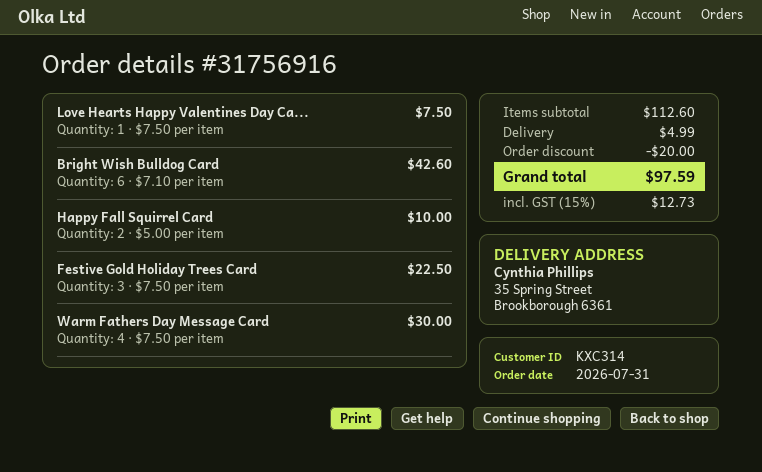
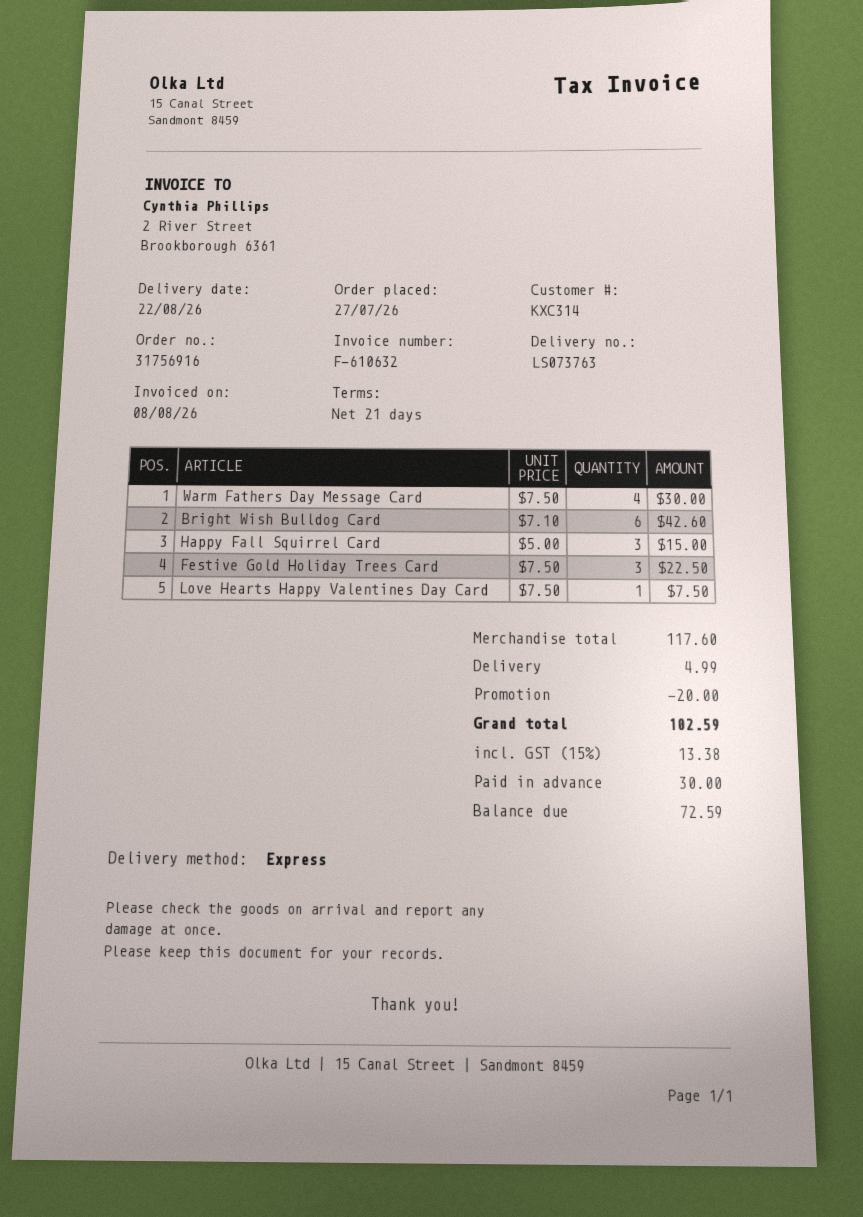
order date: 2026-07-31 -> 2026-07-27
Happy Fall Squirrel Card: 2 x 5.00 = 10.00 -> 3 x 5.00 = 15.00
subtotal: 112.60 -> 117.60
tax: 15% = 12.73 -> 15% = 13.38
total: 97.59 -> 102.59

